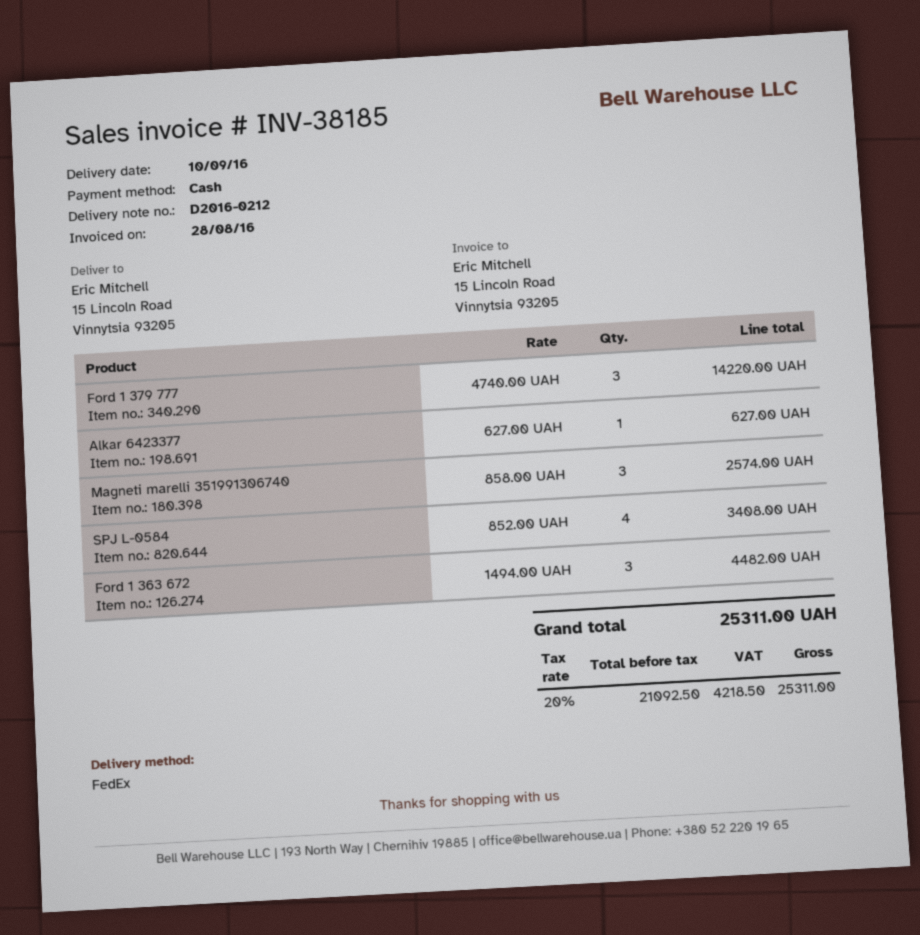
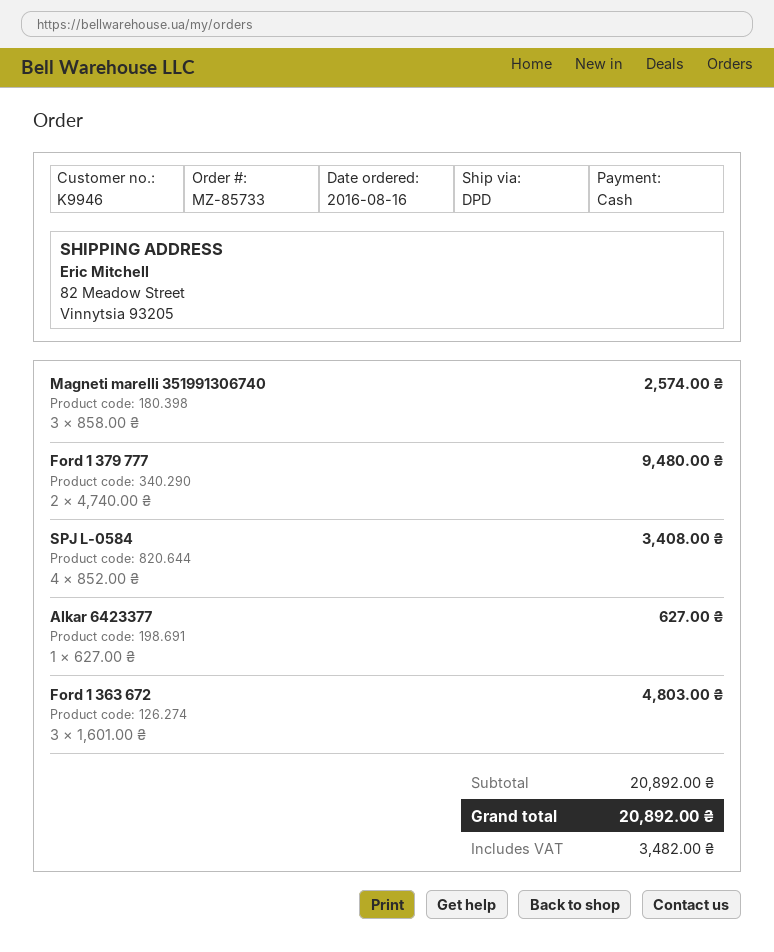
shipping method: FedEx -> DPD
ship to: 15 Lincoln Road, Vinnytsia 93205 -> 82 Meadow Street, Vinnytsia 93205
Ford 1 379 777: 3 x 4740.00 = 14220.00 -> 2 x 4740.00 = 9480.00
Ford 1 363 672: 3 x 1494.00 = 4482.00 -> 3 x 1601.00 = 4803.00
tax: 4218.50 -> 3482.00
total: 25311.00 -> 20892.00

